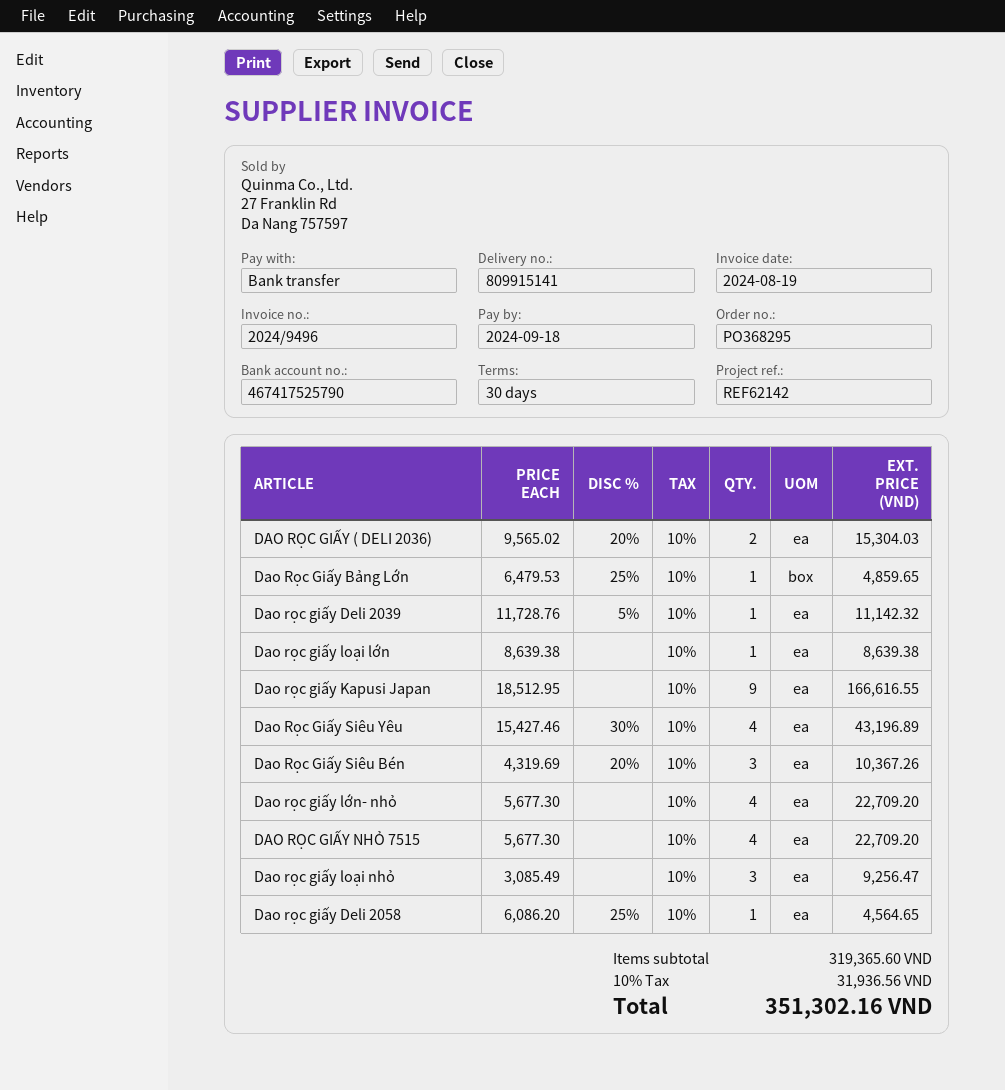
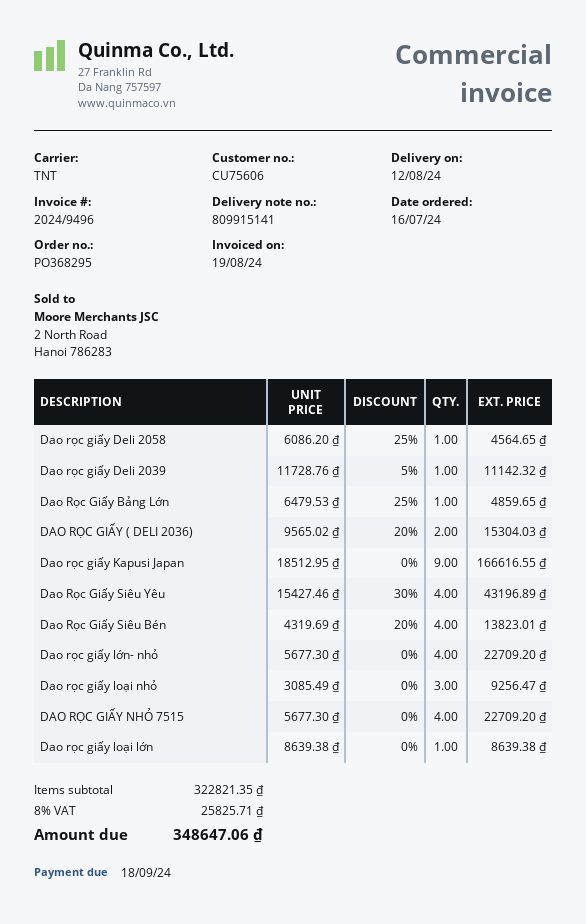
Dao Rọc Giấy Siêu Bén: 3 x 4319.69 - 20% = 10367.26 -> 4 x 4319.69 - 20% = 13823.01
subtotal: 319365.60 -> 322821.35
tax: 10% = 31936.56 -> 8% = 25825.71
total: 351302.16 -> 348647.06

